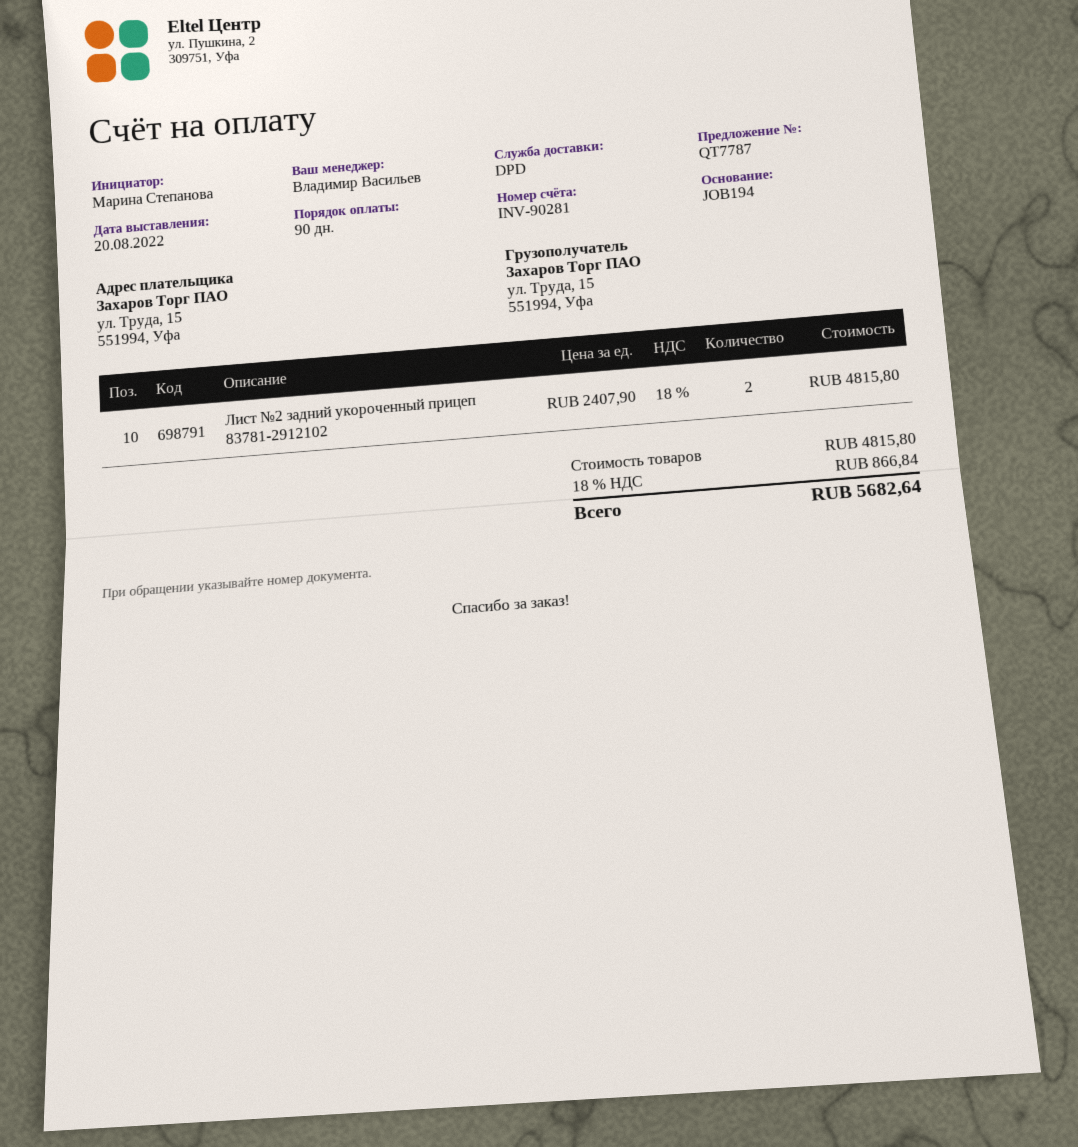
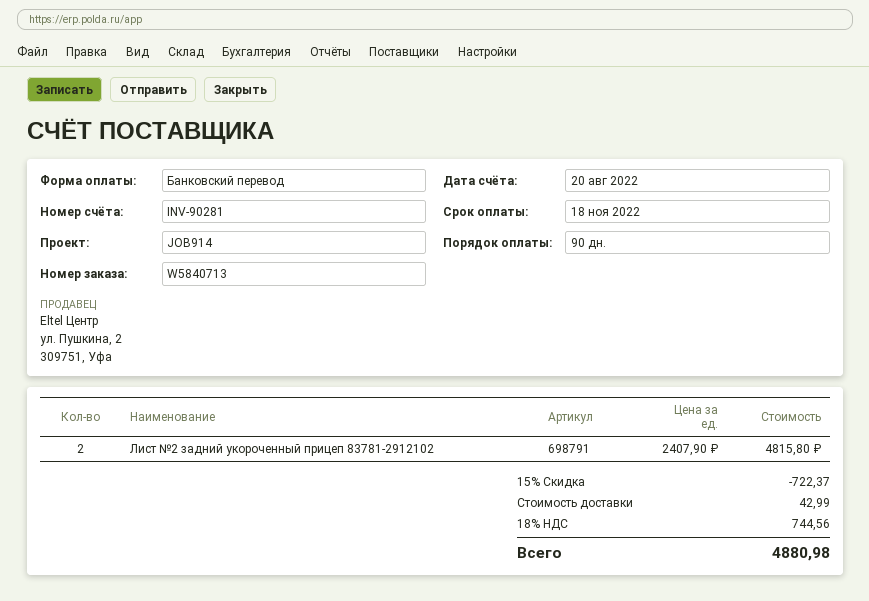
reference: JOB194 -> JOB914
discount: none -> 15% = 722.37
shipping: none -> 42.99
tax: 18% = 866.84 -> 18% = 744.56
total: 5682.64 -> 4880.98

